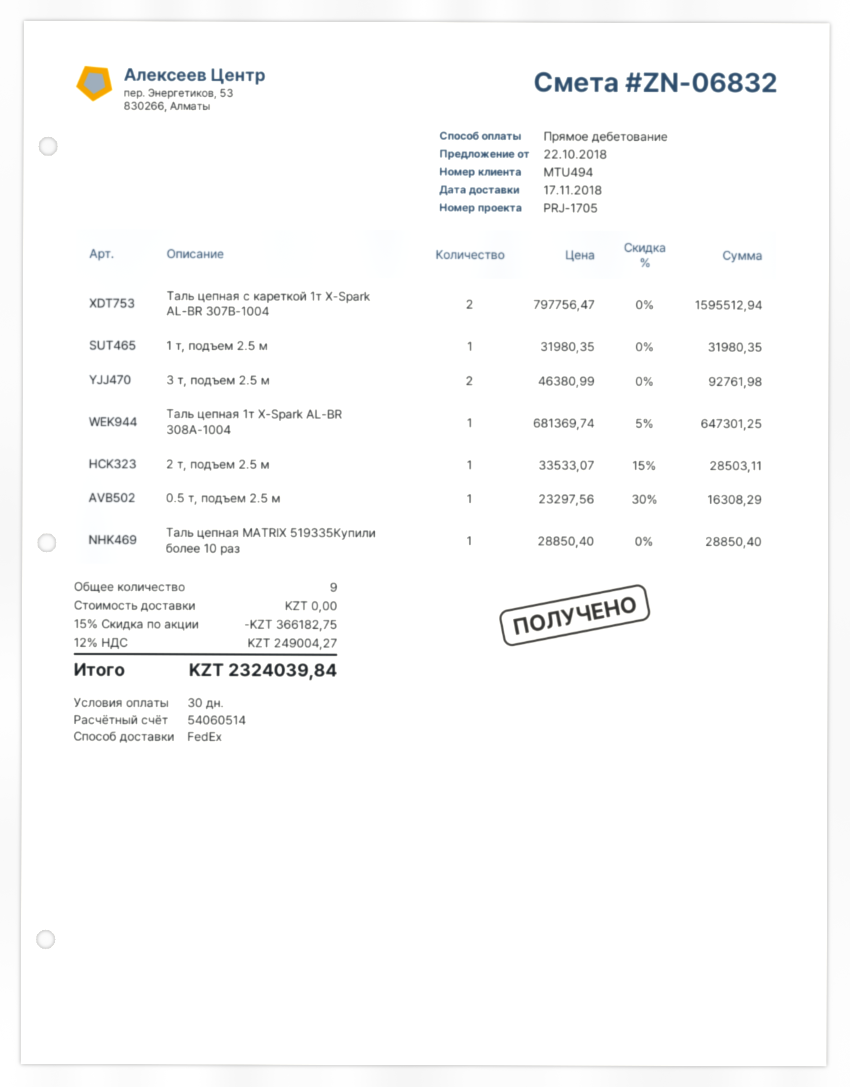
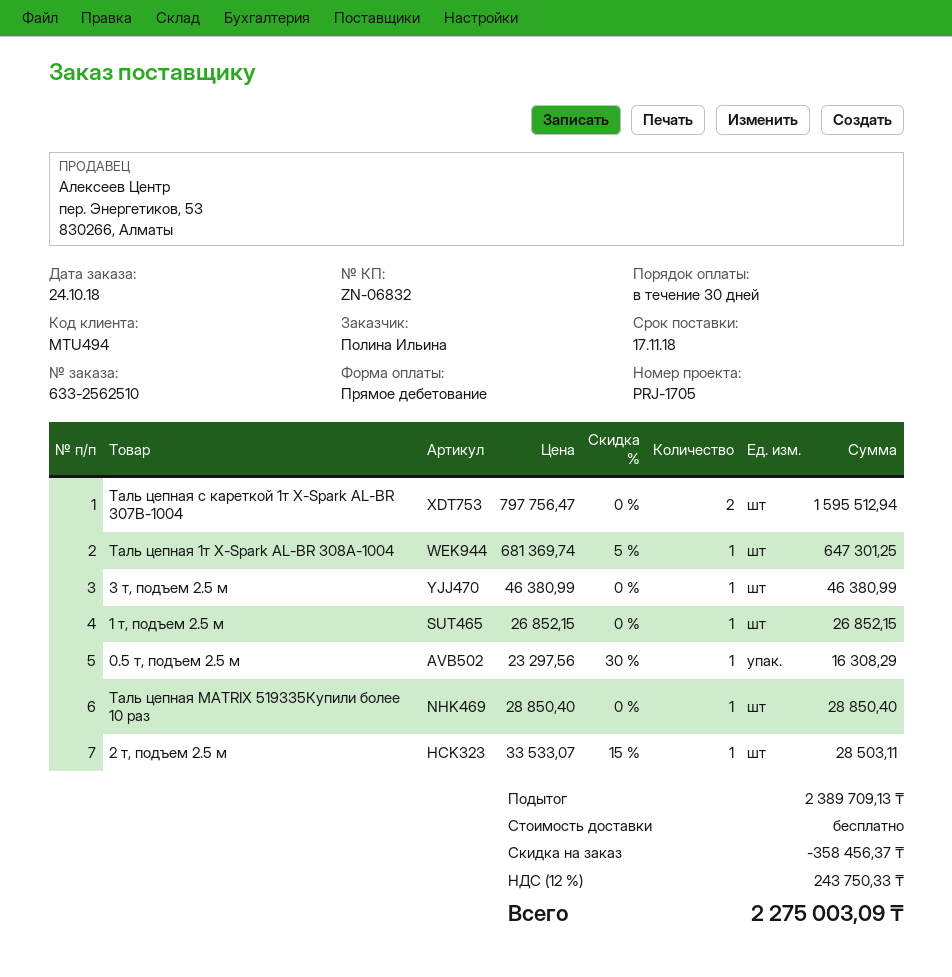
1 т, подъем 2.5 м: 1 x 31980.35 = 31980.35 -> 1 x 26852.15 = 26852.15
3 т, подъем 2.5 м: 2 x 46380.99 = 92761.98 -> 1 x 46380.99 = 46380.99
discount: 366182.75 -> 358456.37
tax: 12% = 249004.27 -> 12% = 243750.33
total: 2324039.84 -> 2275003.09

